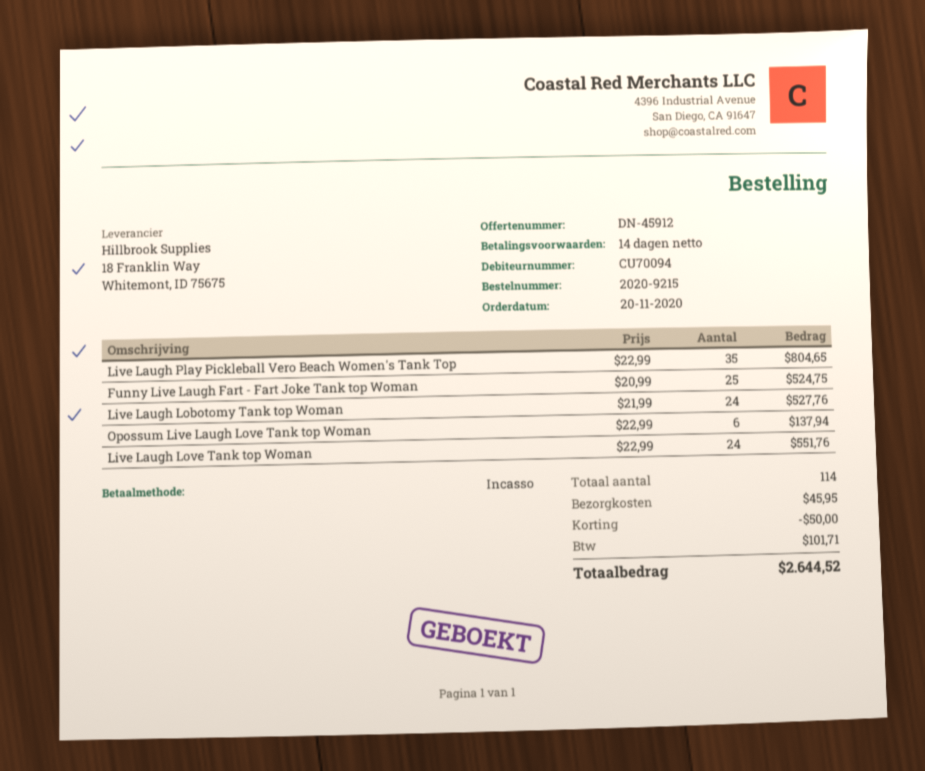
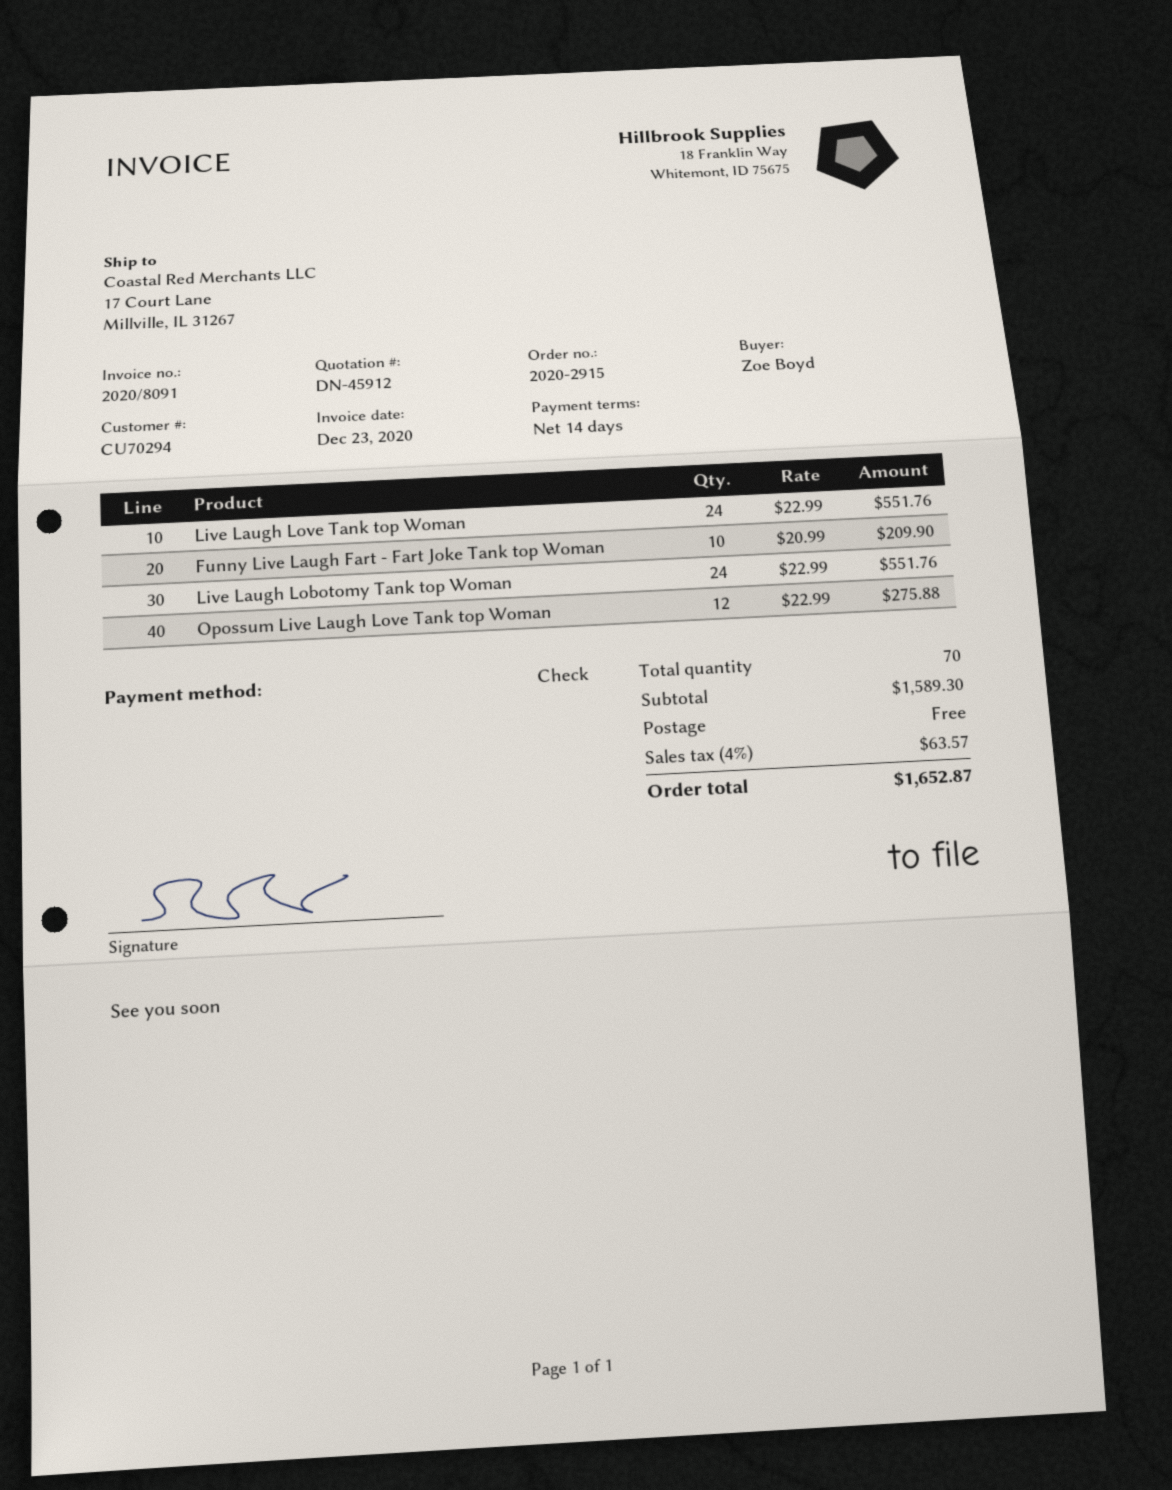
order number: 2020-9215 -> 2020-2915
customer number: CU70094 -> CU70294
payment method: direct debit -> cheque
Live Laugh Play Pickleball Vero Beach Women's Tank Top: 35 x 22.99 = 804.65 -> none
Funny Live Laugh Fart - Fart Joke Tank top Woman: 25 x 20.99 = 524.75 -> 10 x 20.99 = 209.90
Live Laugh Lobotomy Tank top Woman: 24 x 21.99 = 527.76 -> 24 x 22.99 = 551.76
Opossum Live Laugh Love Tank top Woman: 6 x 22.99 = 137.94 -> 12 x 22.99 = 275.88
total quantity: 114 -> 70
discount: 50.00 -> none
shipping: 45.95 -> 0.00
tax: 101.71 -> 63.57
total: 2644.52 -> 1652.87

